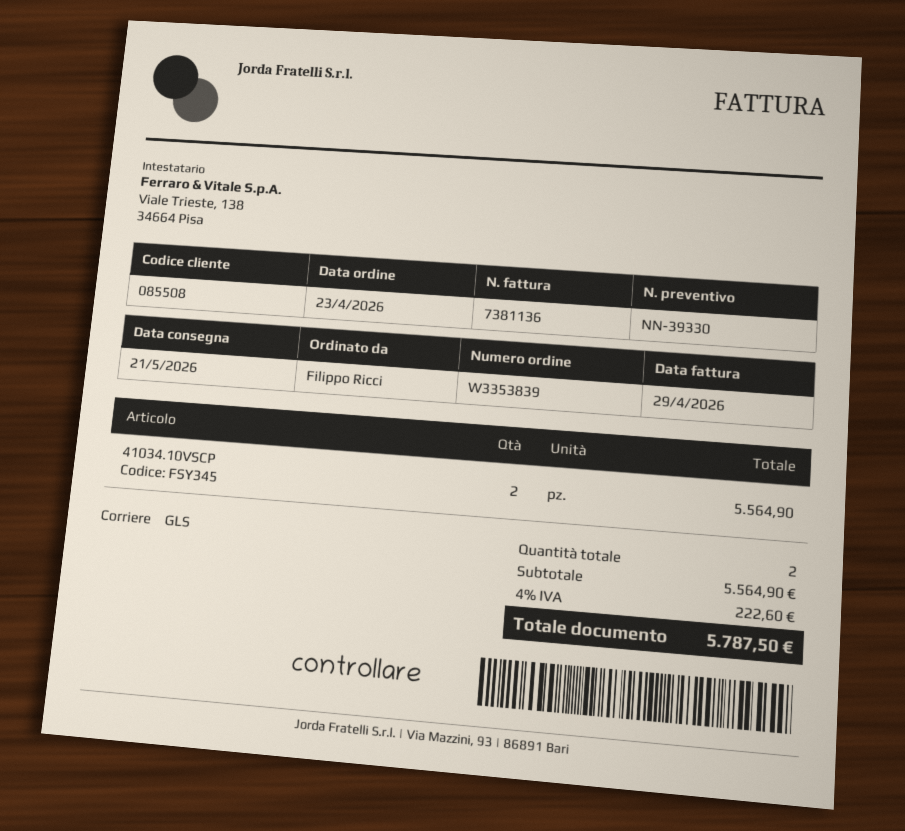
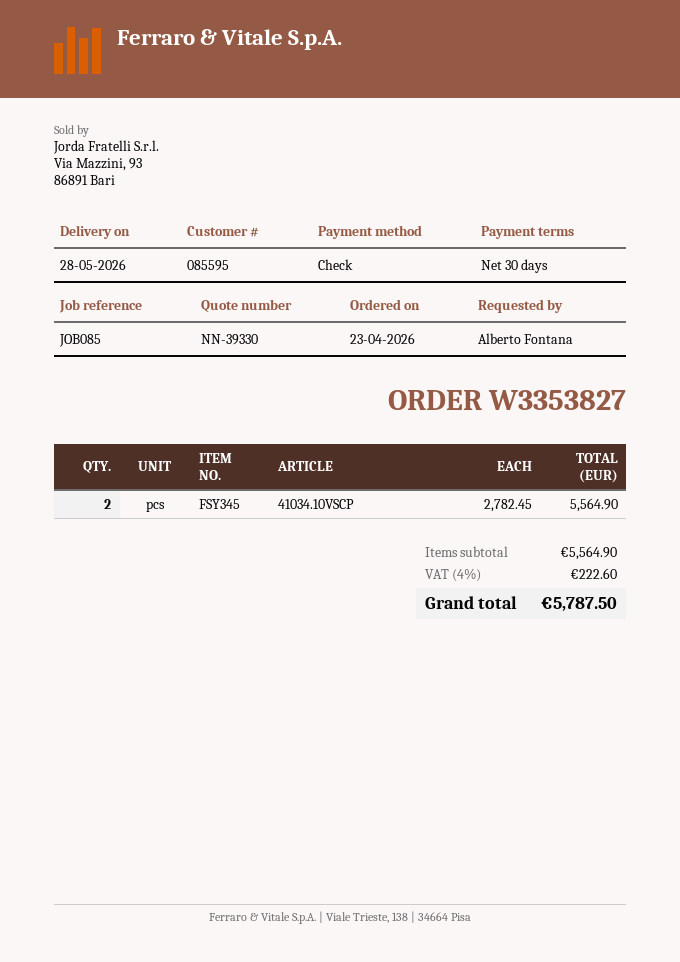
order number: W3353839 -> W3353827
delivery date: 2026-05-21 -> 2026-05-28
customer number: 085508 -> 085595
ordered by: Filippo Ricci -> Alberto Fontana

